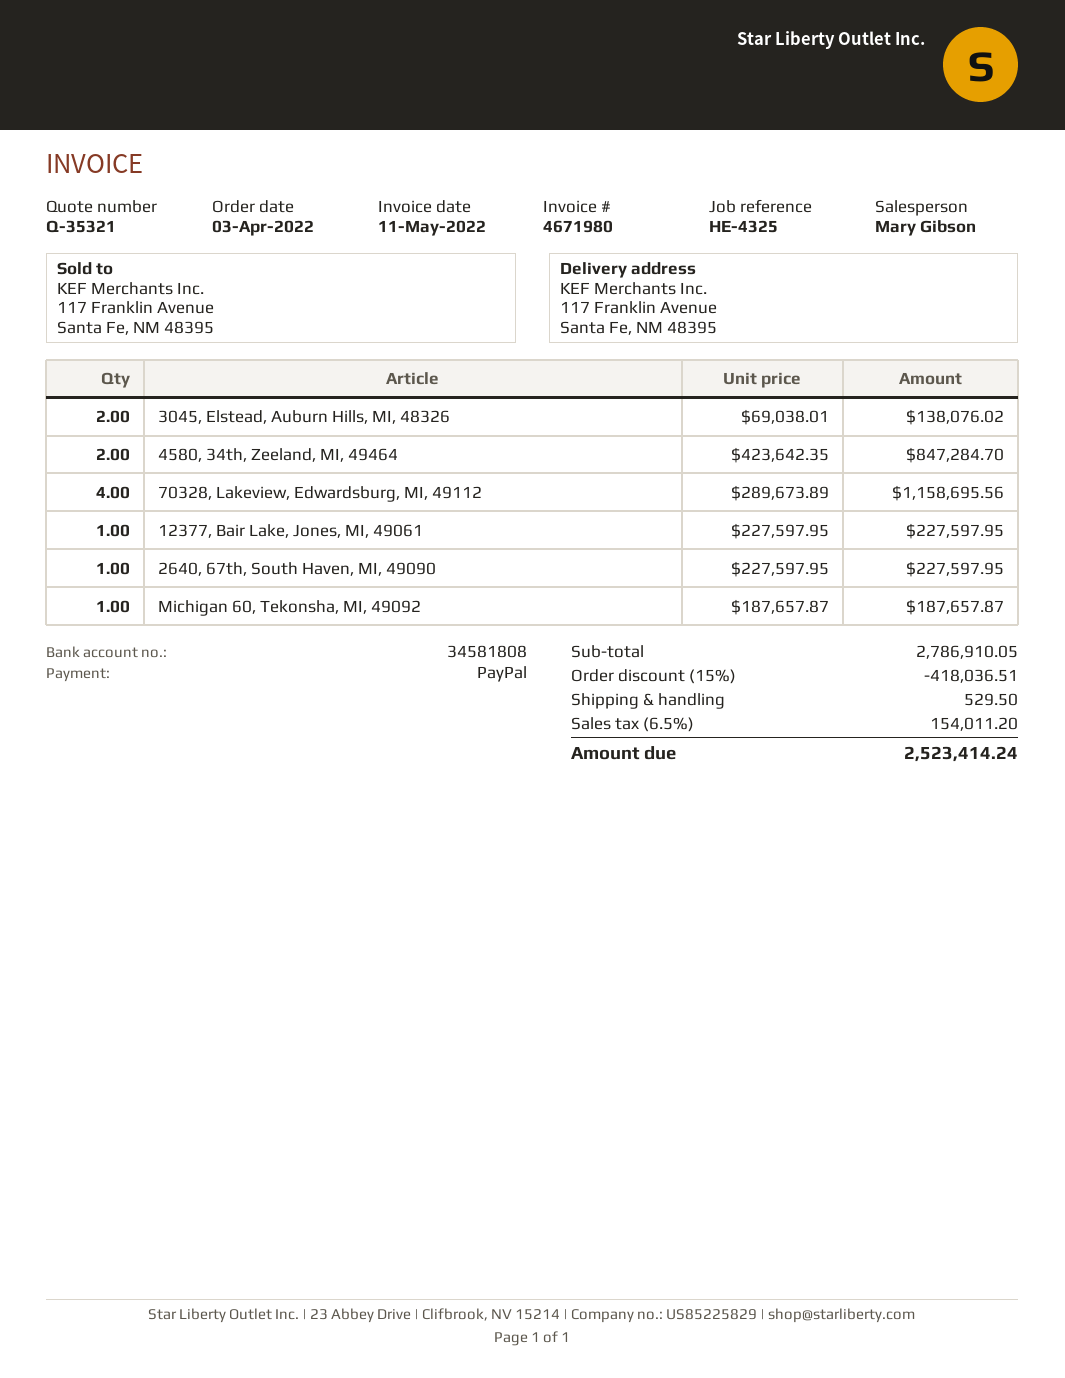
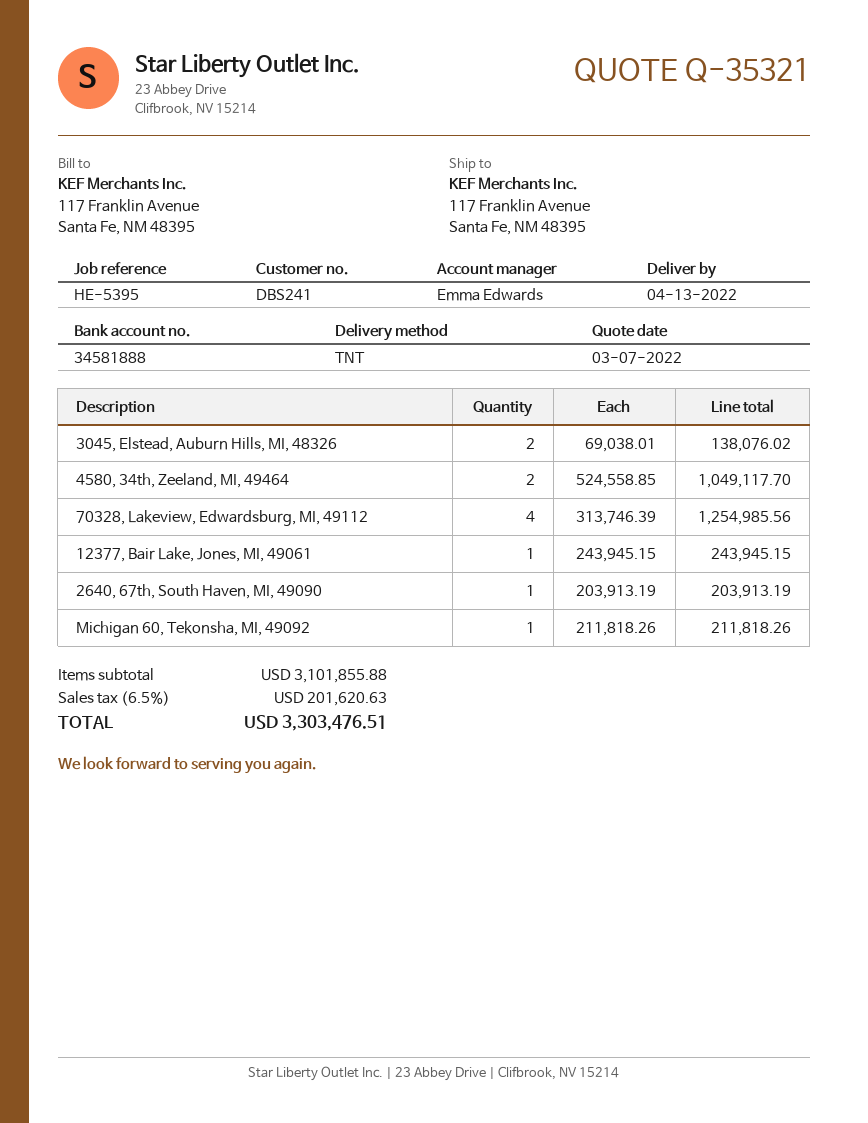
reference: HE-4325 -> HE-5395
sales rep: Mary Gibson -> Emma Edwards
bank account: 34581808 -> 34581888
4580, 34th, Zeeland, MI, 49464: 2 x 423642.35 = 847284.70 -> 2 x 524558.85 = 1049117.70
70328, Lakeview, Edwardsburg, MI, 49112: 4 x 289673.89 = 1158695.56 -> 4 x 313746.39 = 1254985.56
12377, Bair Lake, Jones, MI, 49061: 1 x 227597.95 = 227597.95 -> 1 x 243945.15 = 243945.15
2640, 67th, South Haven, MI, 49090: 1 x 227597.95 = 227597.95 -> 1 x 203913.19 = 203913.19
Michigan 60, Tekonsha, MI, 49092: 1 x 187657.87 = 187657.87 -> 1 x 211818.26 = 211818.26
subtotal: 2786910.05 -> 3101855.88
discount: 15% = 418036.51 -> none
shipping: 529.50 -> none
tax: 6.5% = 154011.20 -> 6.5% = 201620.63
total: 2523414.24 -> 3303476.51

